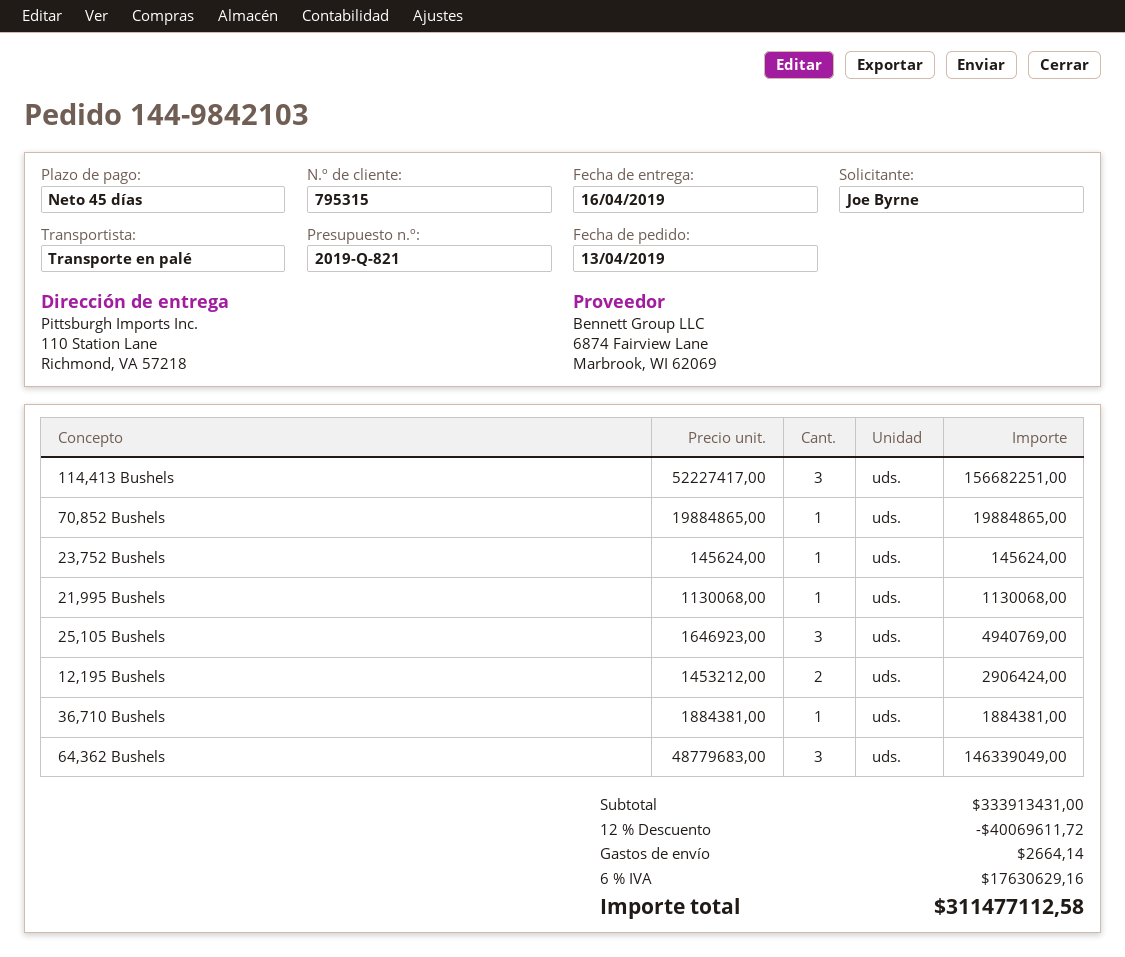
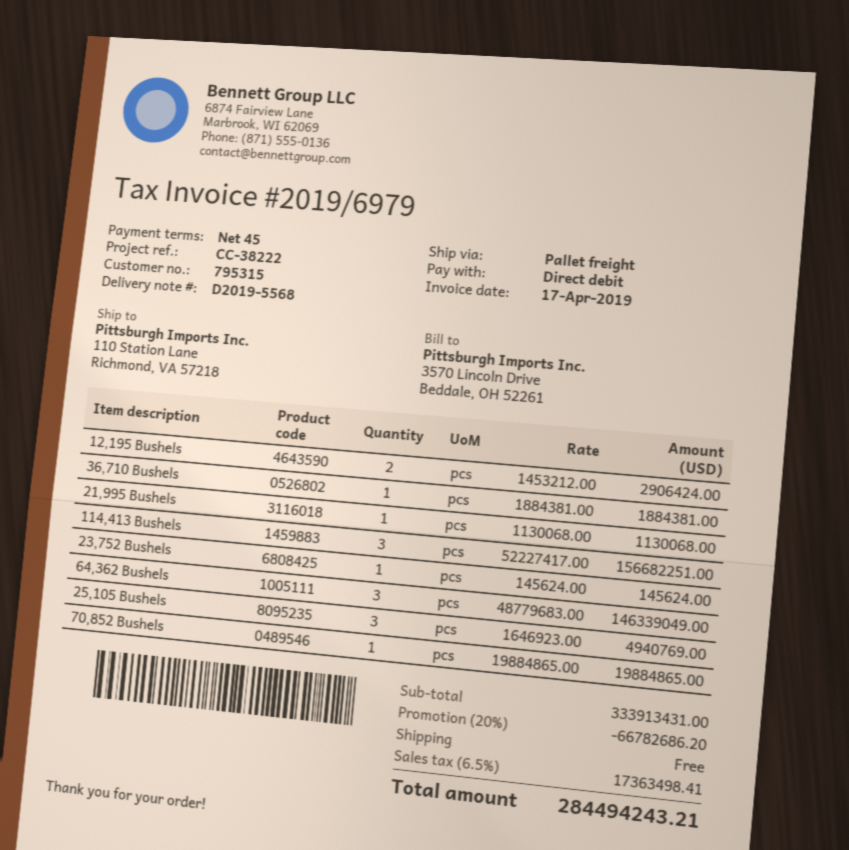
discount: 12% = 40069611.72 -> 20% = 66782686.20
shipping: 2664.14 -> 0.00
tax: 6% = 17630629.16 -> 6.5% = 17363498.41
total: 311477112.58 -> 284494243.21

